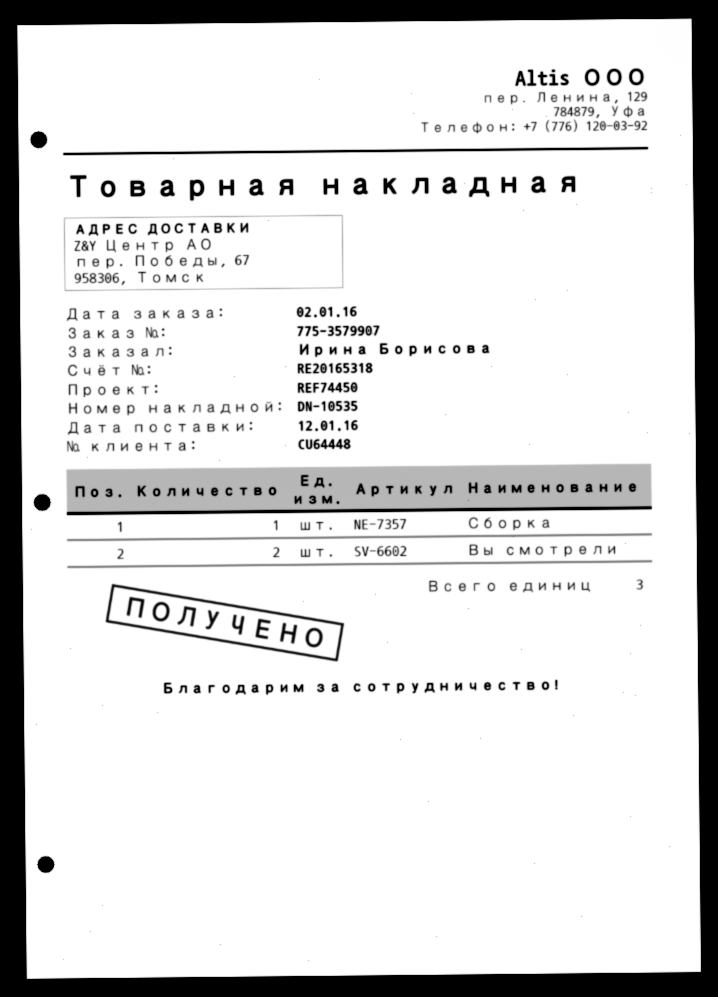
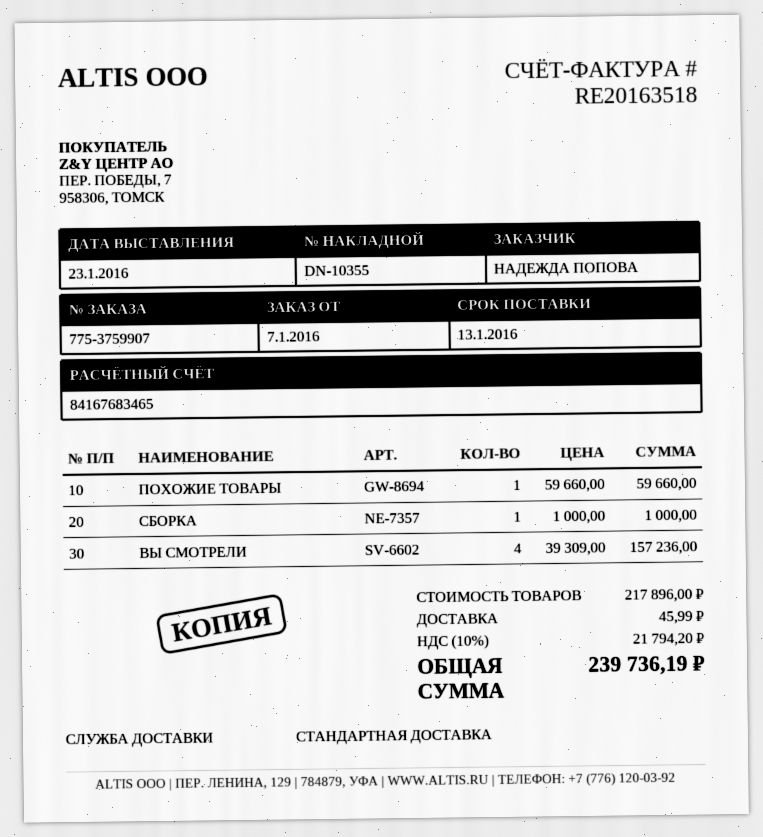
order number: 775-3579907 -> 775-3759907
order date: 2016-01-02 -> 2016-01-07
delivery note number: DN-10535 -> DN-10355
delivery date: 2016-01-12 -> 2016-01-13
invoice number: RE20165318 -> RE20163518
ordered by: Ирина Борисова -> НАДЕЖДА ПОПОВА
Вы смотрели: 2 -> 4
ПОХОЖИЕ ТОВАРЫ: none -> 1

